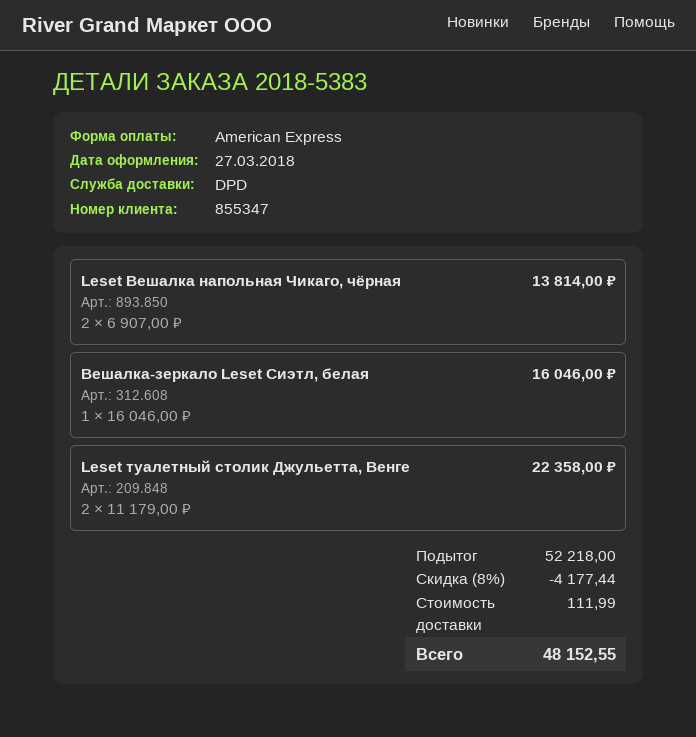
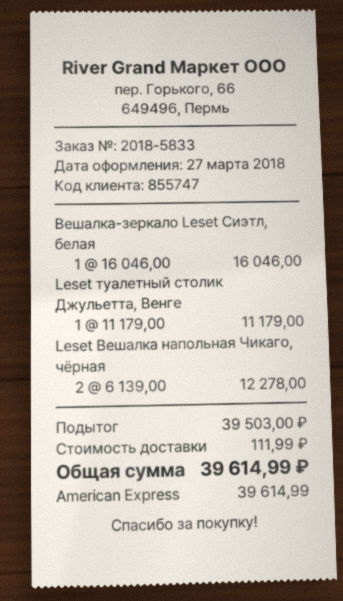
order number: 2018-5383 -> 2018-5833
customer number: 855347 -> 855747
Leset Вешалка напольная Чикаго, чёрная: 2 x 6907.00 = 13814.00 -> 2 x 6139.00 = 12278.00
Leset туалетный столик Джульетта, Венге: 2 x 11179.00 = 22358.00 -> 1 x 11179.00 = 11179.00
subtotal: 52218.00 -> 39503.00
discount: 8% = 4177.44 -> none
total: 48152.55 -> 39614.99

